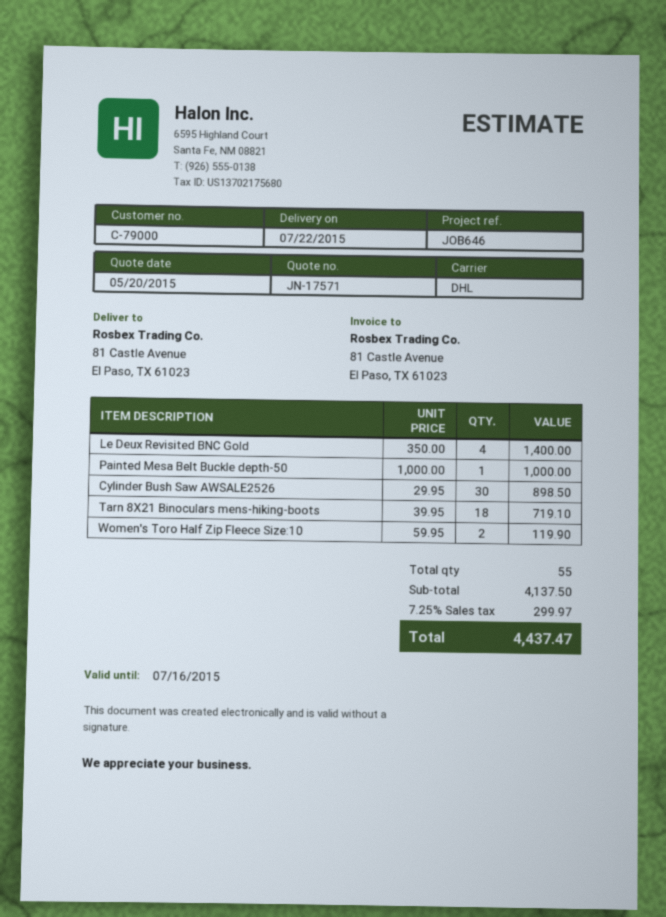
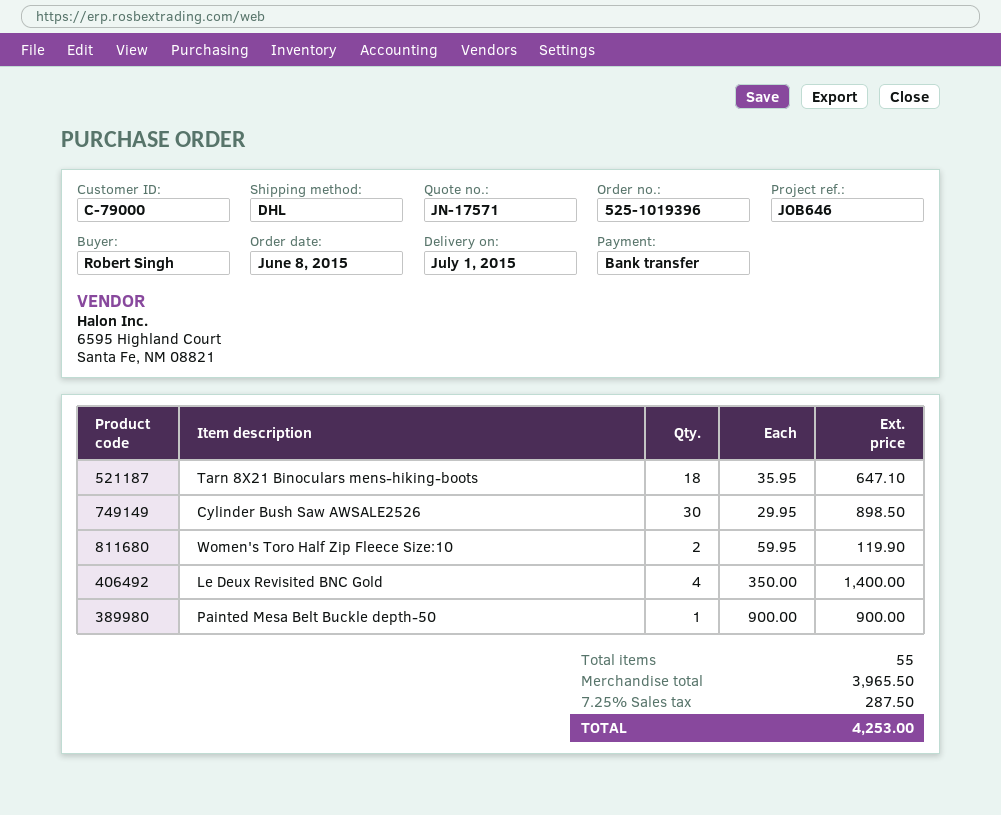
delivery date: 2015-07-22 -> 2015-07-01
Painted Mesa Belt Buckle depth-50: 1 x 1000.00 = 1000.00 -> 1 x 900.00 = 900.00
Tarn 8X21 Binoculars mens-hiking-boots: 18 x 39.95 = 719.10 -> 18 x 35.95 = 647.10
subtotal: 4137.50 -> 3965.50
tax: 7.25% = 299.97 -> 7.25% = 287.50
total: 4437.47 -> 4253.00

